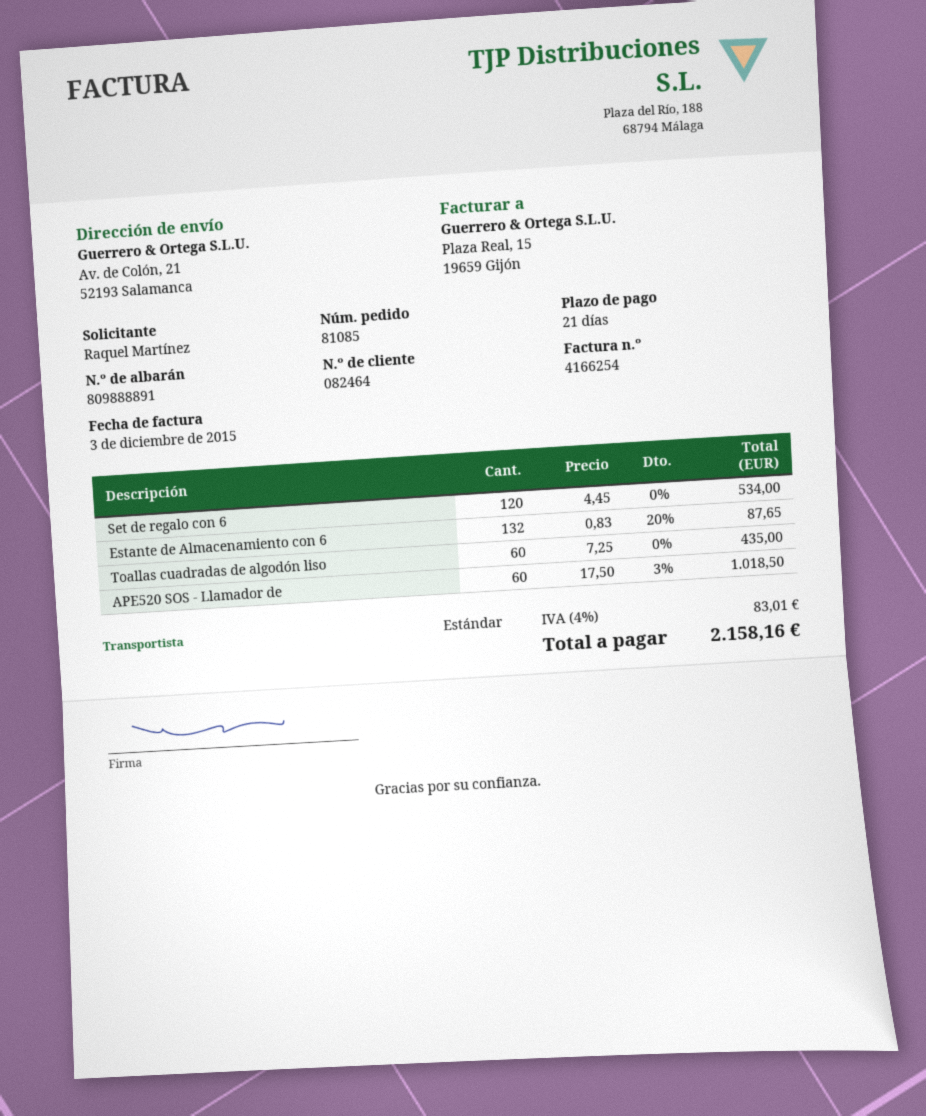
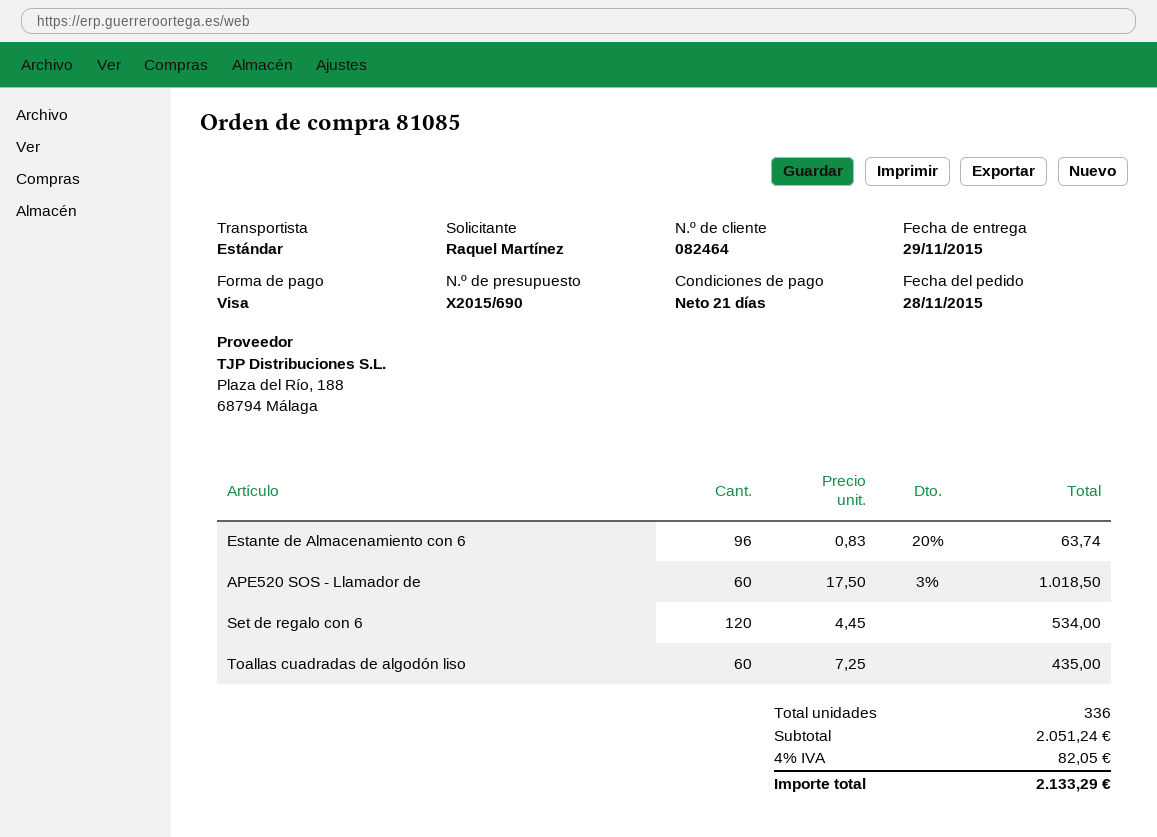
Estante de Almacenamiento con 6: 132 x 0.83 - 20% = 87.65 -> 96 x 0.83 - 20% = 63.74
tax: 4% = 83.01 -> 4% = 82.05
total: 2158.16 -> 2133.29

